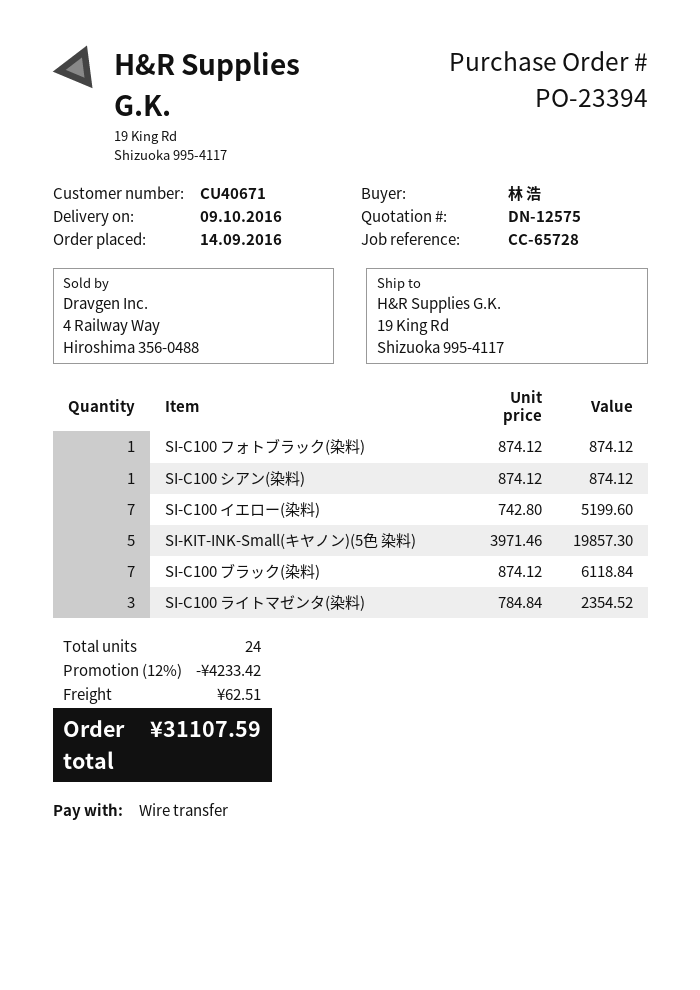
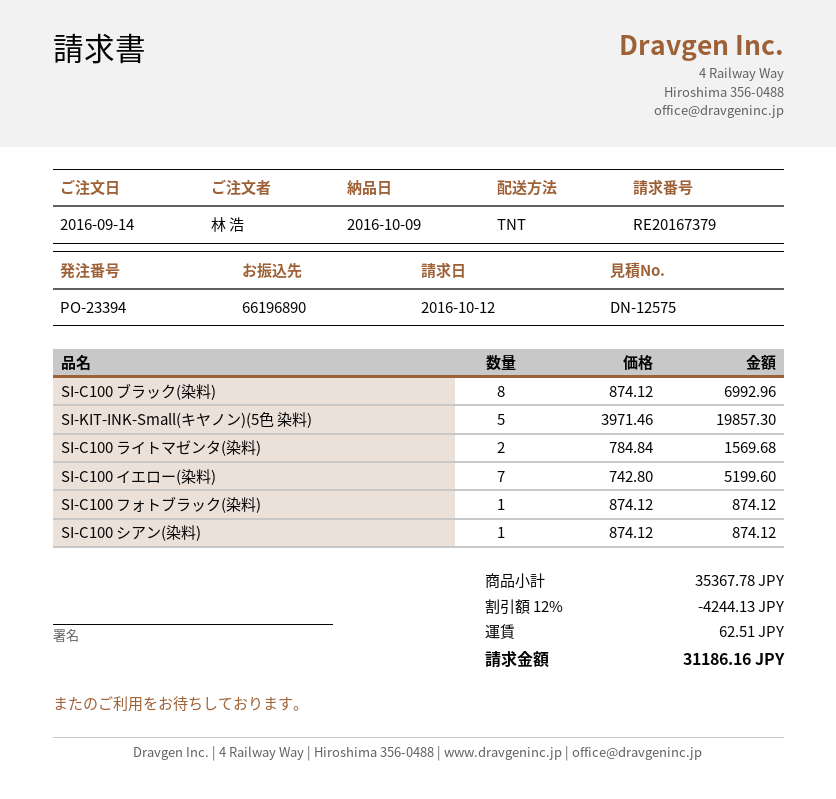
SI-C100 ブラック(染料): 7 x 874.12 = 6118.84 -> 8 x 874.12 = 6992.96
SI-C100 ライトマゼンタ(染料): 3 x 784.84 = 2354.52 -> 2 x 784.84 = 1569.68
discount: 12% = 4233.42 -> 12% = 4244.13
total: 31107.59 -> 31186.16

